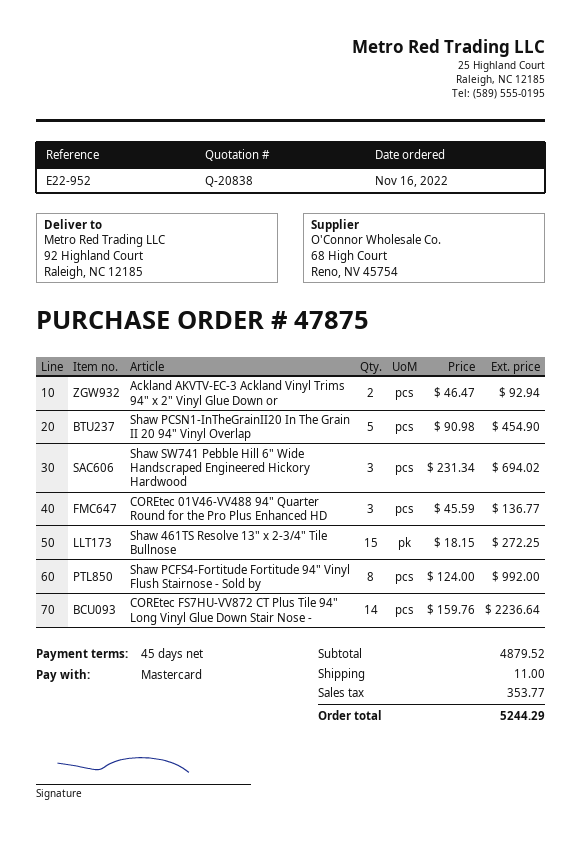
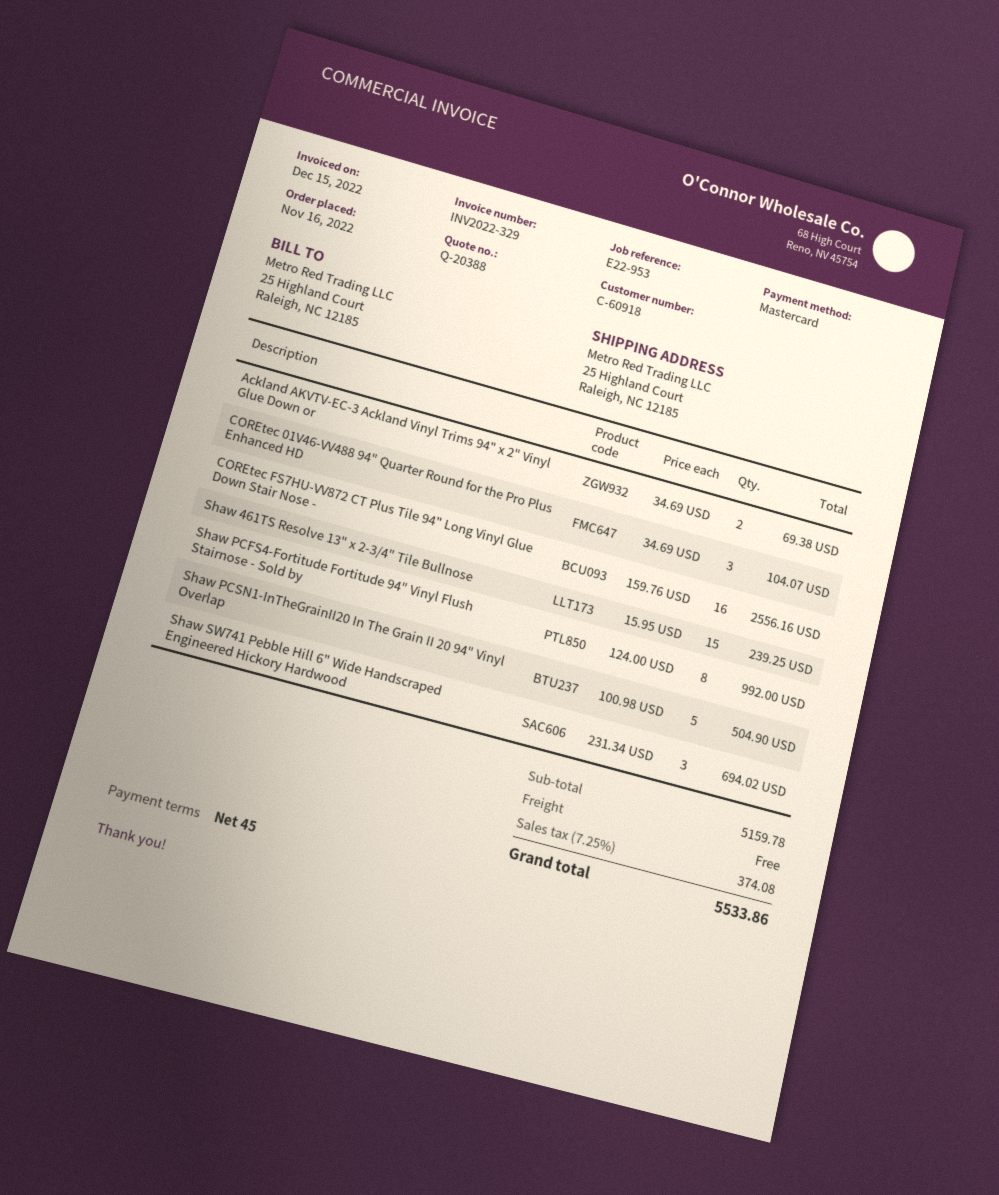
quote number: Q-20838 -> Q-20388
reference: E22-952 -> E22-953
ship to: 92 Highland Court, Raleigh, NC 12185 -> 25 Highland Court, Raleigh, NC 12185
Ackland AKVTV-EC-3 Ackland Vinyl Trims 94" x 2" Vinyl Glue Down or: 2 x 46.47 = 92.94 -> 2 x 34.69 = 69.38
Shaw PCSN1-InTheGrainII20 In The Grain II 20 94" Vinyl Overlap: 5 x 90.98 = 454.90 -> 5 x 100.98 = 504.90
COREtec 01V46-VV488 94" Quarter Round for the Pro Plus Enhanced HD: 3 x 45.59 = 136.77 -> 3 x 34.69 = 104.07
Shaw 461TS Resolve 13" x 2-3/4" Tile Bullnose: 15 x 18.15 = 272.25 -> 15 x 15.95 = 239.25
COREtec FS7HU-VV872 CT Plus Tile 94" Long Vinyl Glue Down Stair Nose -: 14 x 159.76 = 2236.64 -> 16 x 159.76 = 2556.16
subtotal: 4879.52 -> 5159.78
shipping: 11.00 -> 0.00
tax: 353.77 -> 374.08
total: 5244.29 -> 5533.86

